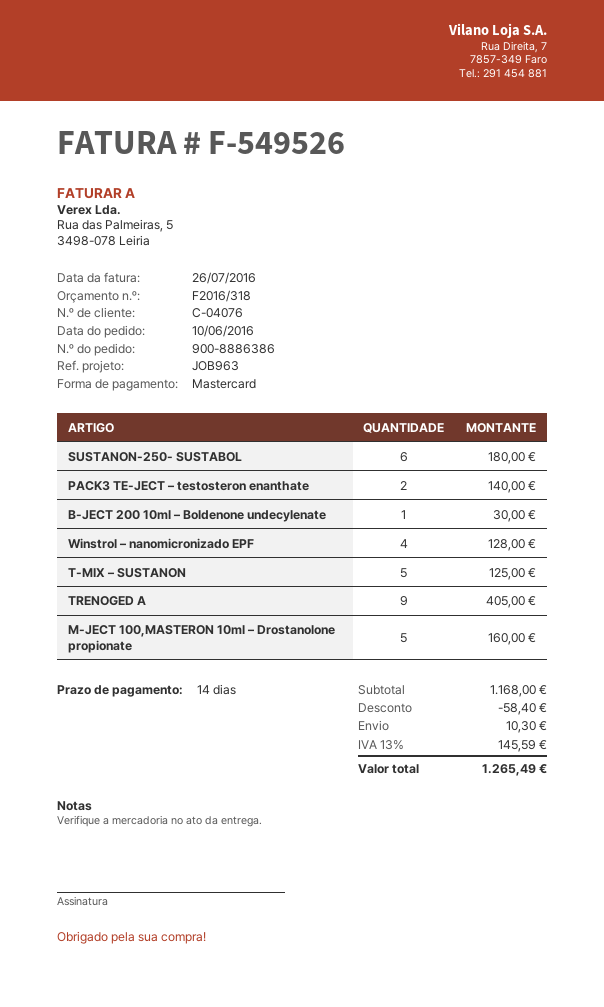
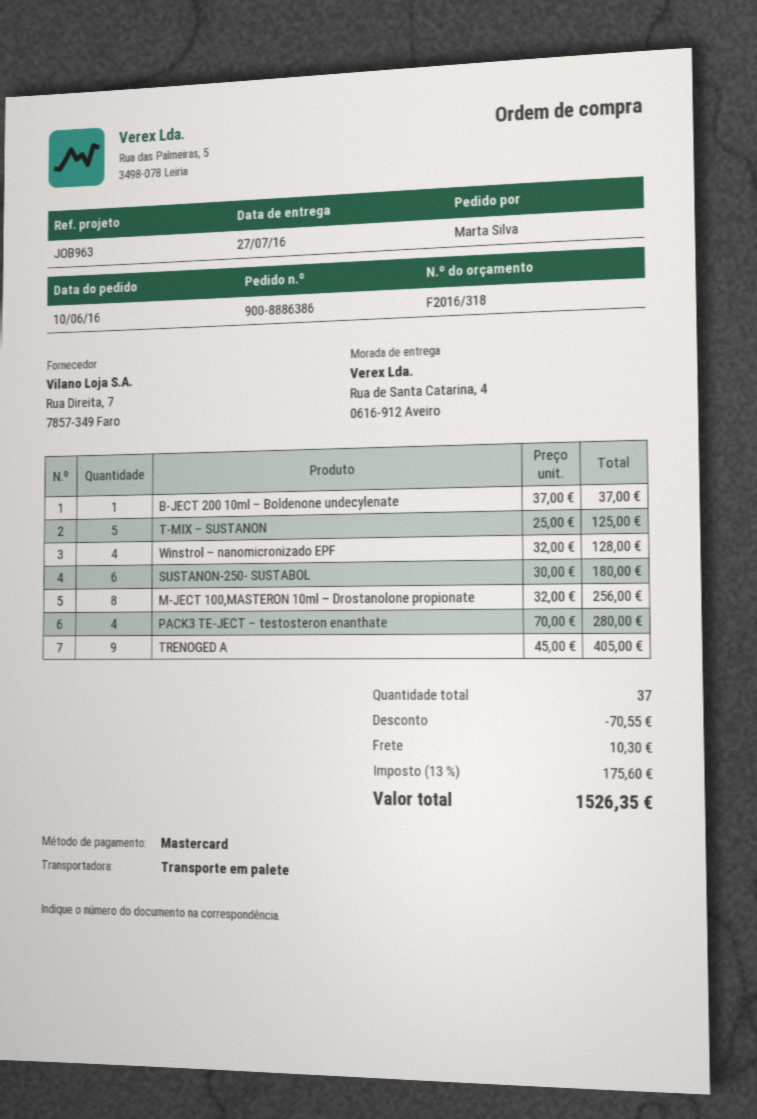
PACK3 TE-JECT – testosteron enanthate: 2 for 140.00 -> 4 for 280.00
B-JECT 200 10ml – Boldenone undecylenate: 1 for 30.00 -> 1 for 37.00
M-JECT 100,MASTERON 10ml – Drostanolone propionate: 5 for 160.00 -> 8 for 256.00
discount: 58.40 -> 70.55
tax: 13% = 145.59 -> 13% = 175.60
total: 1265.49 -> 1526.35

